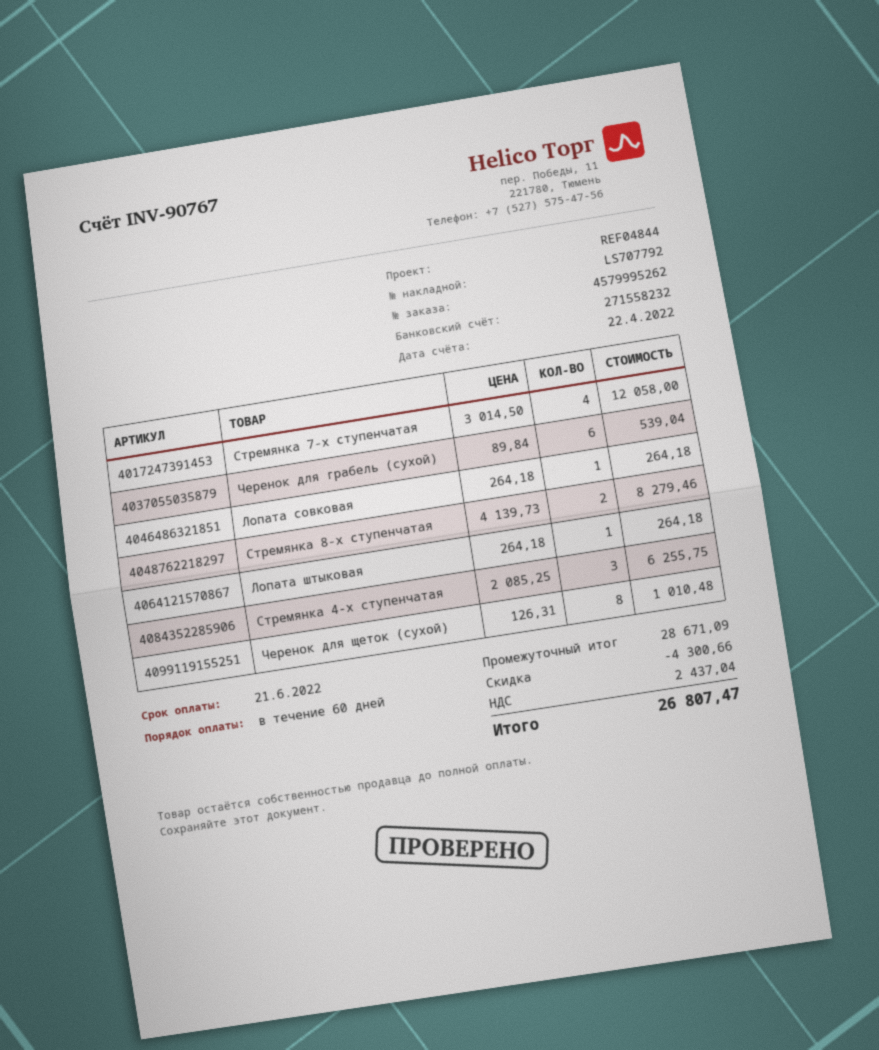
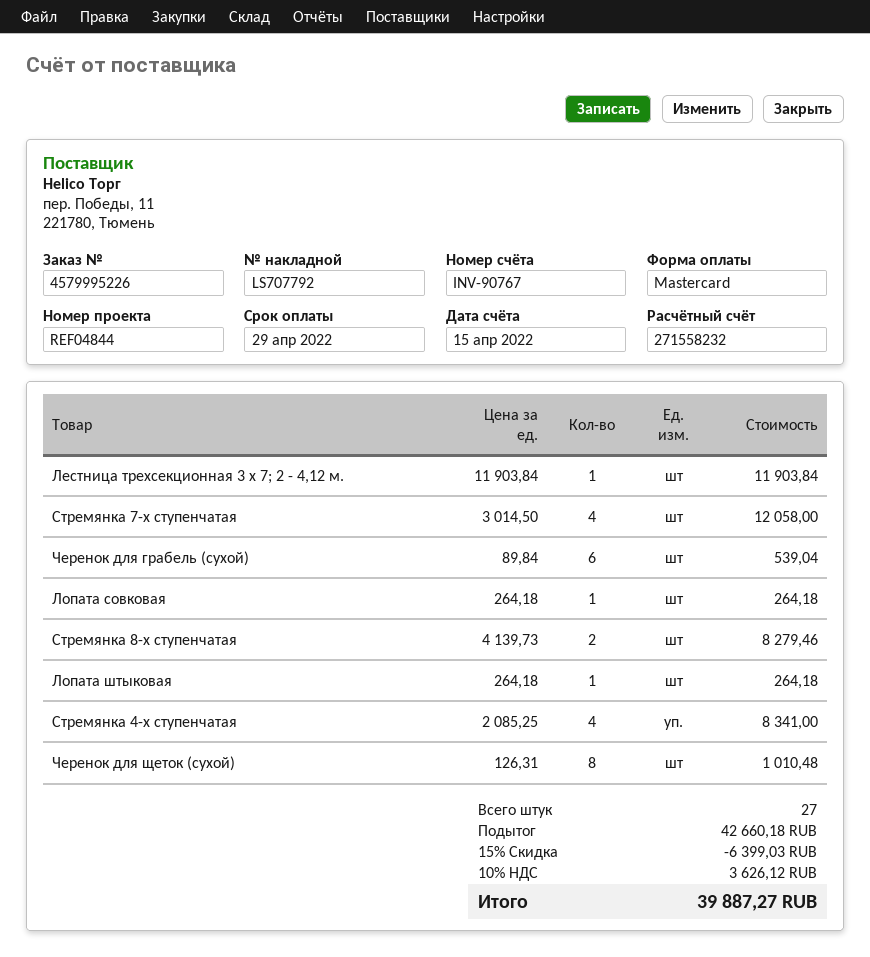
order number: 4579995262 -> 4579995226
invoice date: 2022-04-22 -> 2022-04-15
due date: 2022-06-21 -> 2022-04-29
Стремянка 4-х ступенчатая: 3 x 2085.25 = 6255.75 -> 4 x 2085.25 = 8341.00
Лестница трехсекционная 3 х 7; 2 - 4,12 м.: none -> 1 x 11903.84 = 11903.84
subtotal: 28671.09 -> 42660.18
discount: 4300.66 -> 6399.03
tax: 2437.04 -> 3626.12
total: 26807.47 -> 39887.27

